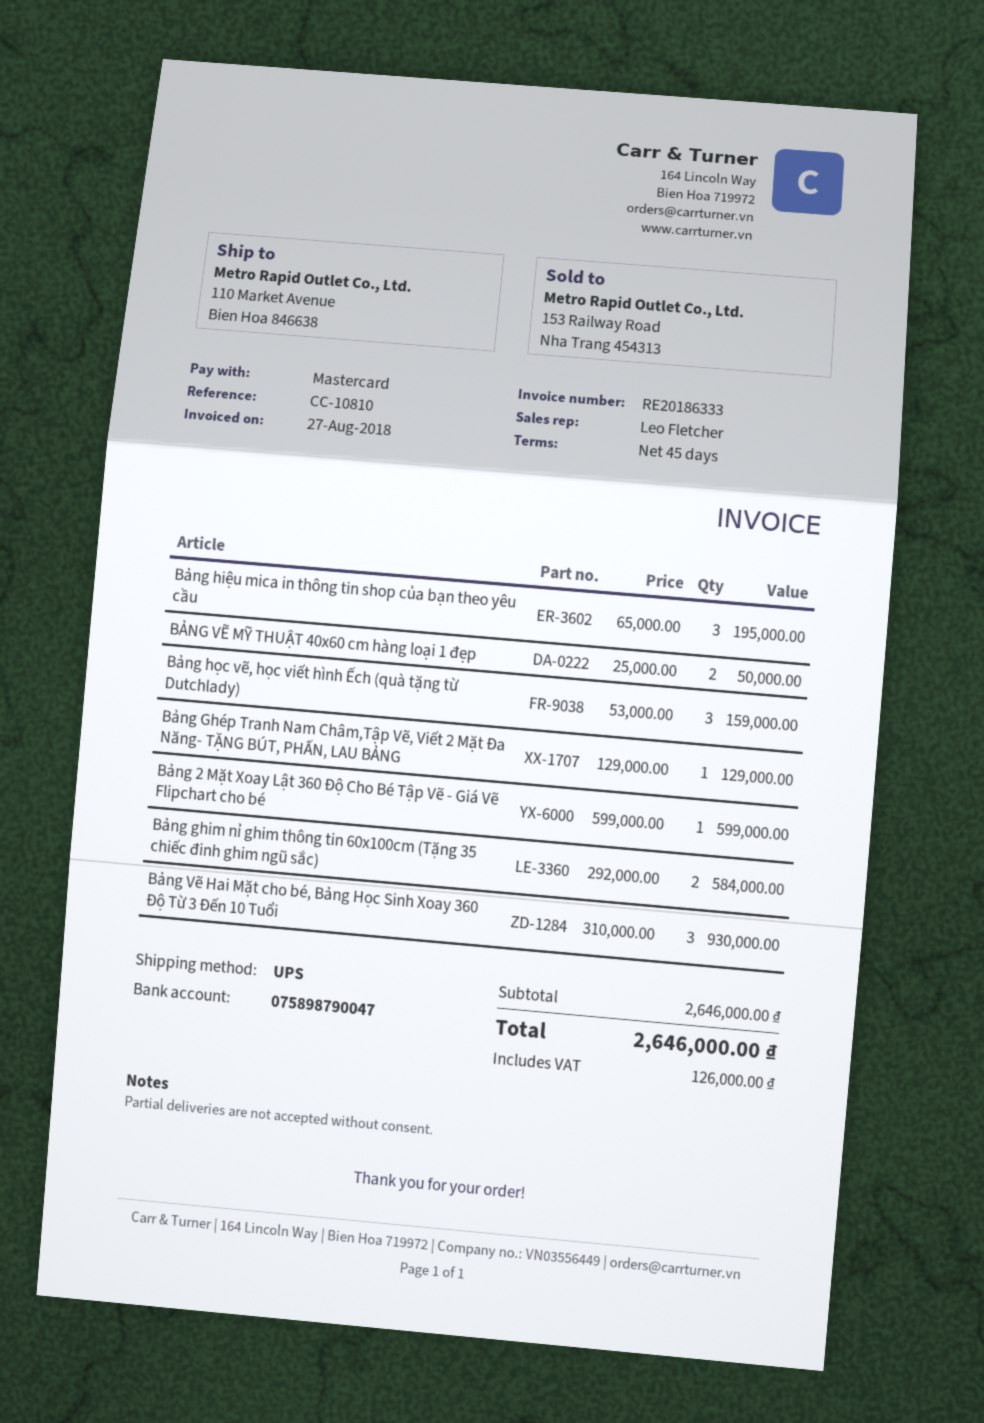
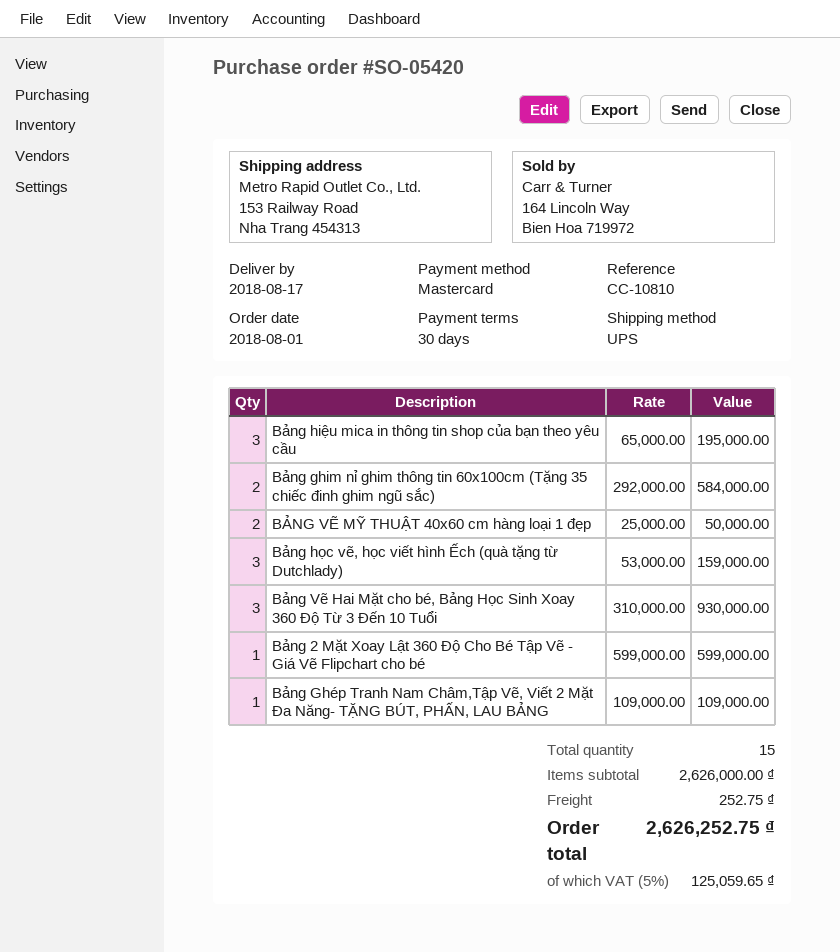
payment terms: 45 days -> 30 days
ship to: 110 Market Avenue, Bien Hoa 846638 -> 153 Railway Road, Nha Trang 454313
Bảng Ghép Tranh Nam Châm,Tập Vẽ, Viết 2 Mặt Đa Năng- TẶNG BÚT, PHẤN, LAU BẢNG: 1 x 129000.00 = 129000.00 -> 1 x 109000.00 = 109000.00
subtotal: 2646000.00 -> 2626000.00
shipping: none -> 252.75
tax: 126000.00 -> 125059.65
total: 2646000.00 -> 2626252.75

